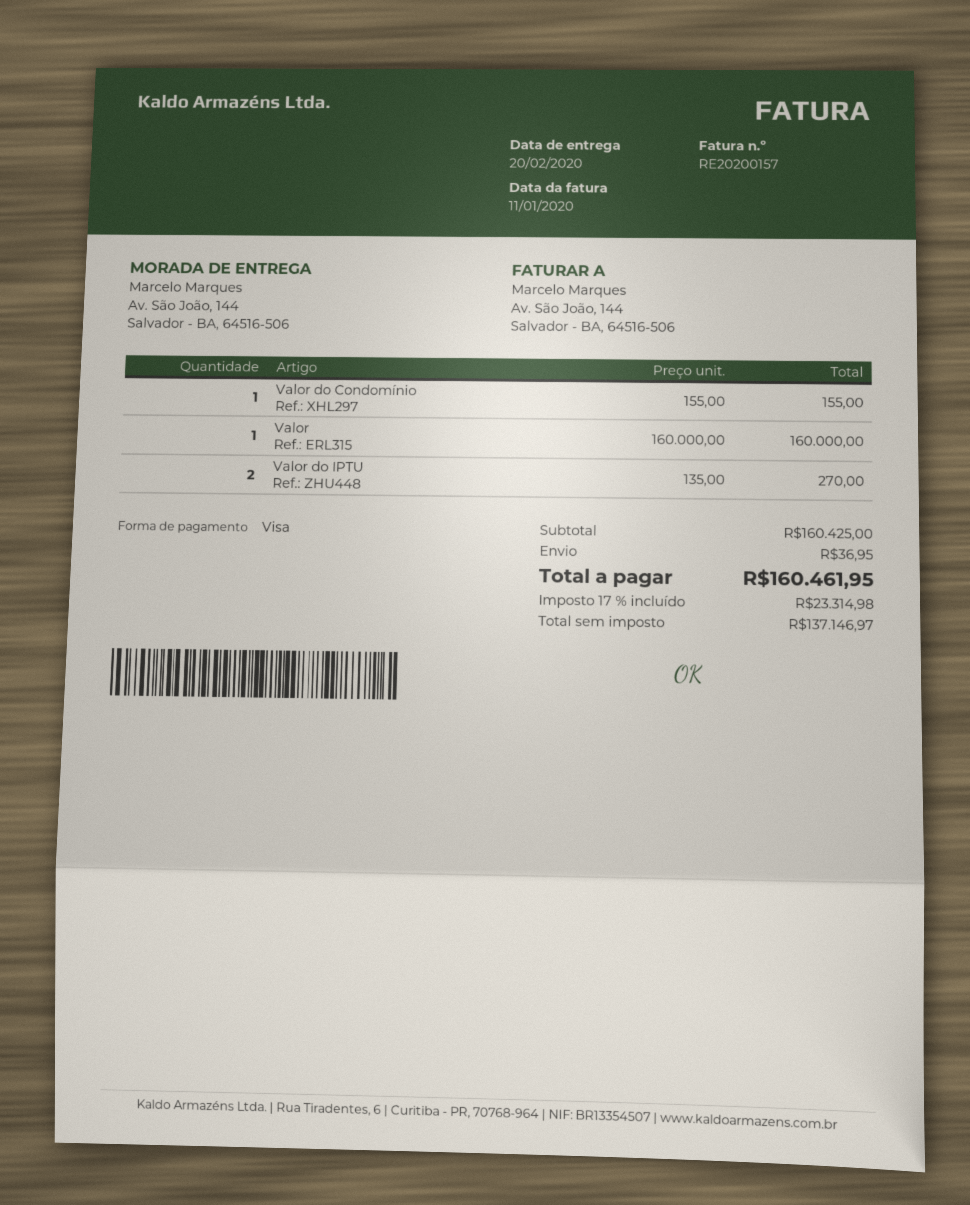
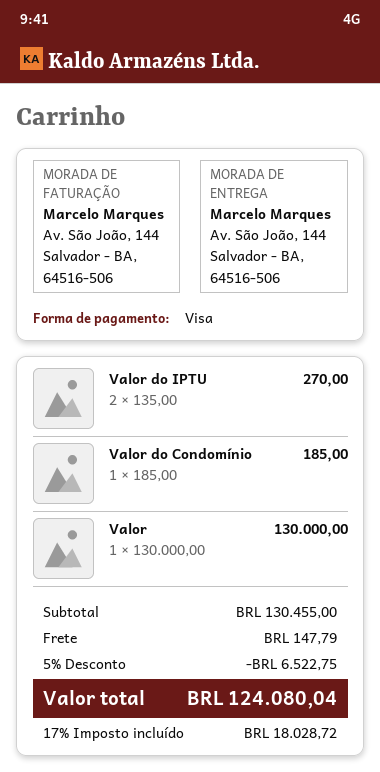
Valor do Condomínio: 1 x 155.00 = 155.00 -> 1 x 185.00 = 185.00
Valor: 1 x 160000.00 = 160000.00 -> 1 x 130000.00 = 130000.00
subtotal: 160425.00 -> 130455.00
discount: none -> 5% = 6522.75
shipping: 36.95 -> 147.79
tax: 17% = 23314.98 -> 17% = 18028.72
total: 160461.95 -> 124080.04

